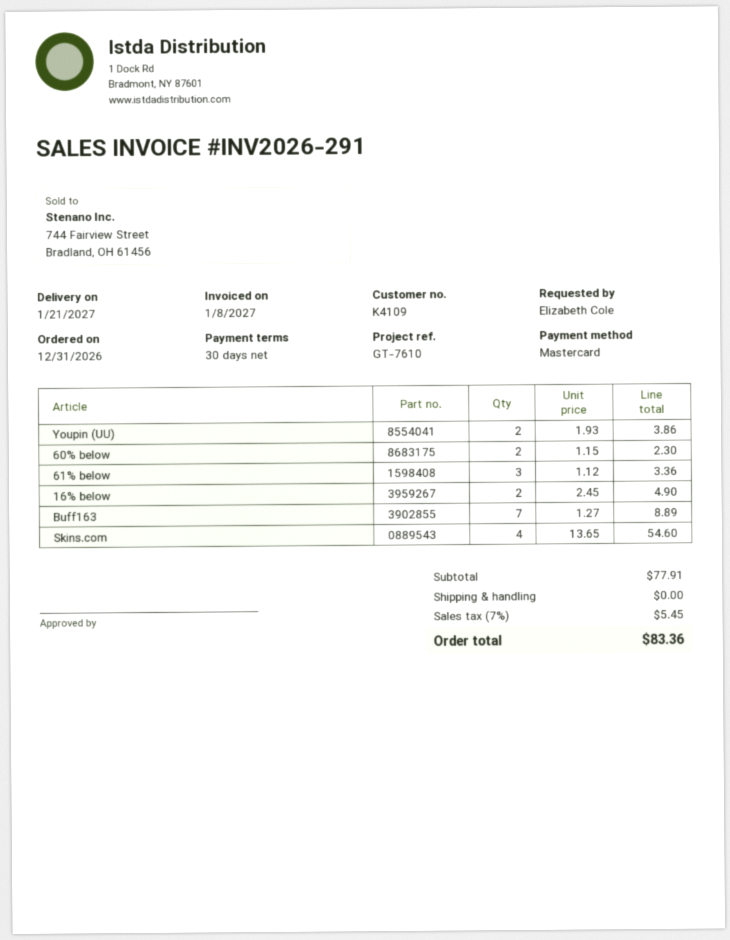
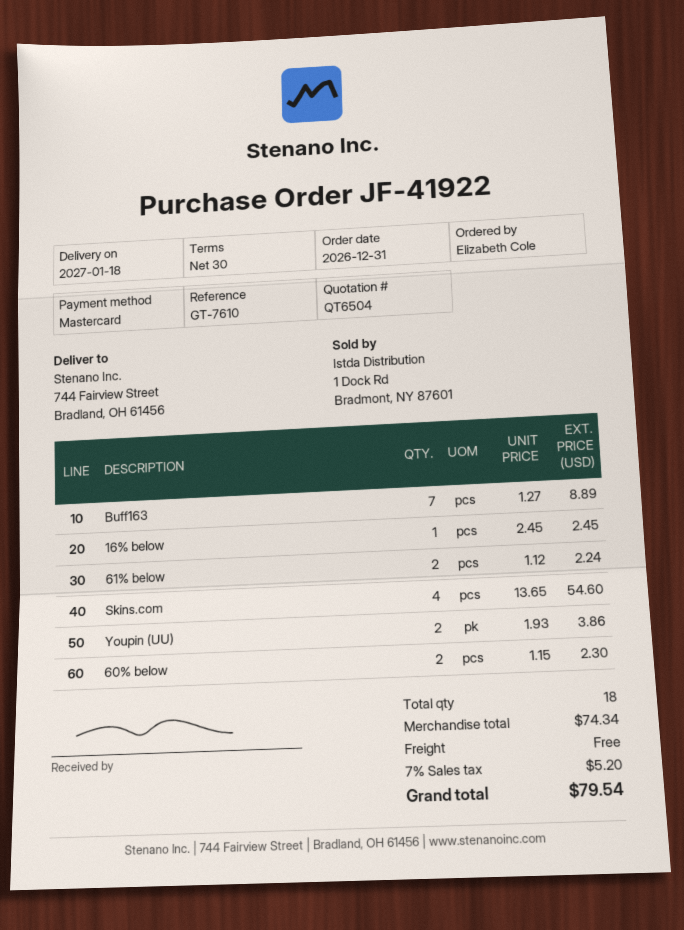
delivery date: 2027-01-21 -> 2027-01-18
61% below: 3 x 1.12 = 3.36 -> 2 x 1.12 = 2.24
16% below: 2 x 2.45 = 4.90 -> 1 x 2.45 = 2.45
subtotal: 77.91 -> 74.34
tax: 7% = 5.45 -> 7% = 5.20
total: 83.36 -> 79.54

